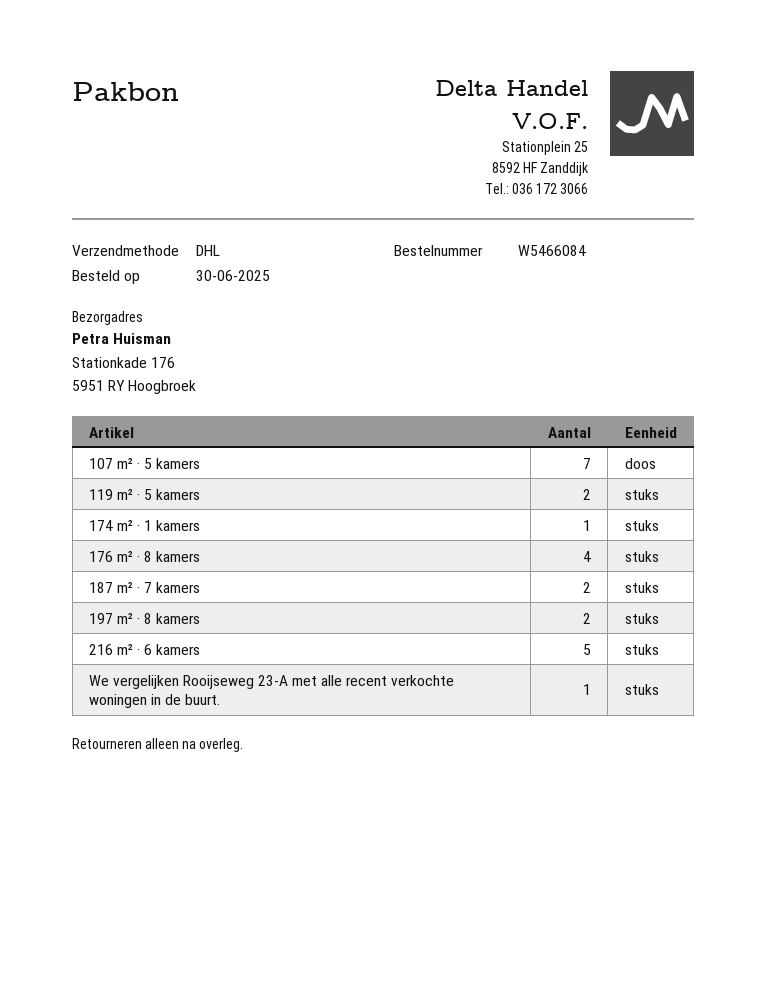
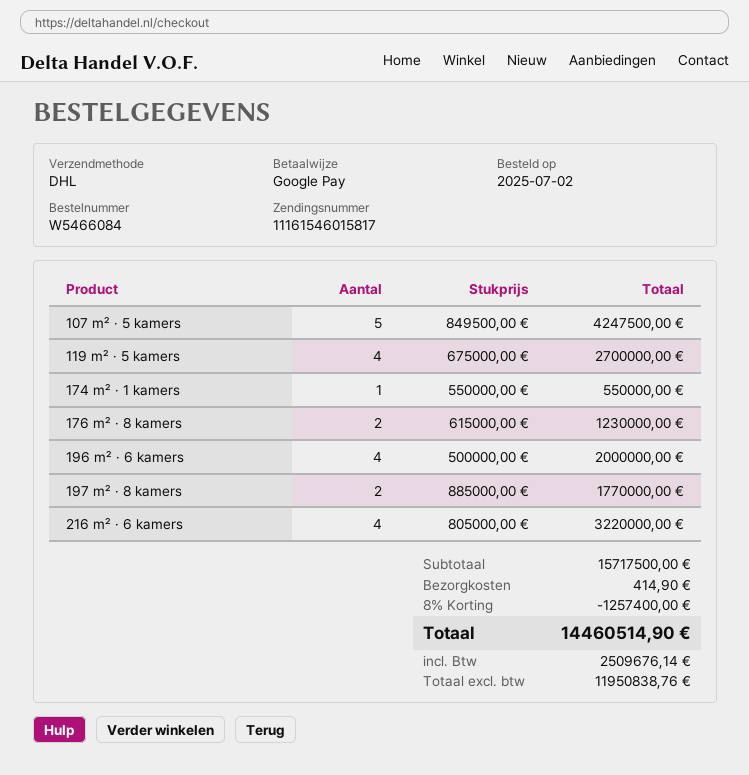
order date: 2025-06-30 -> 2025-07-02
107 m² · 5 kamers: 7 -> 5
119 m² · 5 kamers: 2 -> 4
176 m² · 8 kamers: 4 -> 2
187 m² · 7 kamers: 2 -> none
216 m² · 6 kamers: 5 -> 4
We vergelijken Rooijseweg 23-A met alle recent verkochte woningen in de buurt.: 1 -> none
196 m² · 6 kamers: none -> 4

